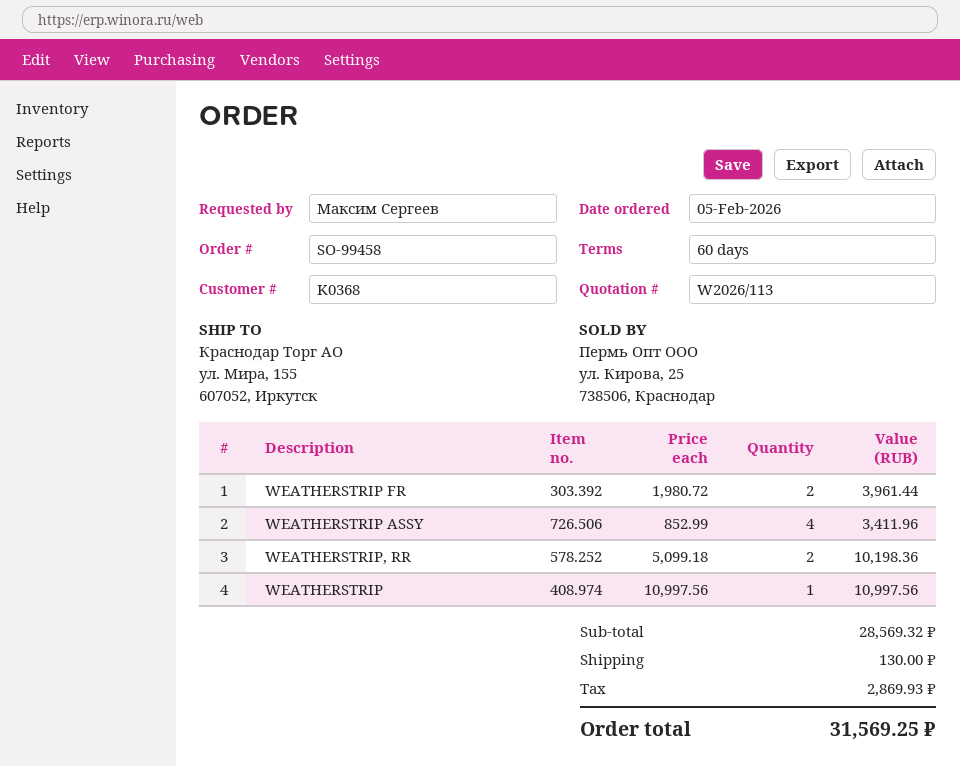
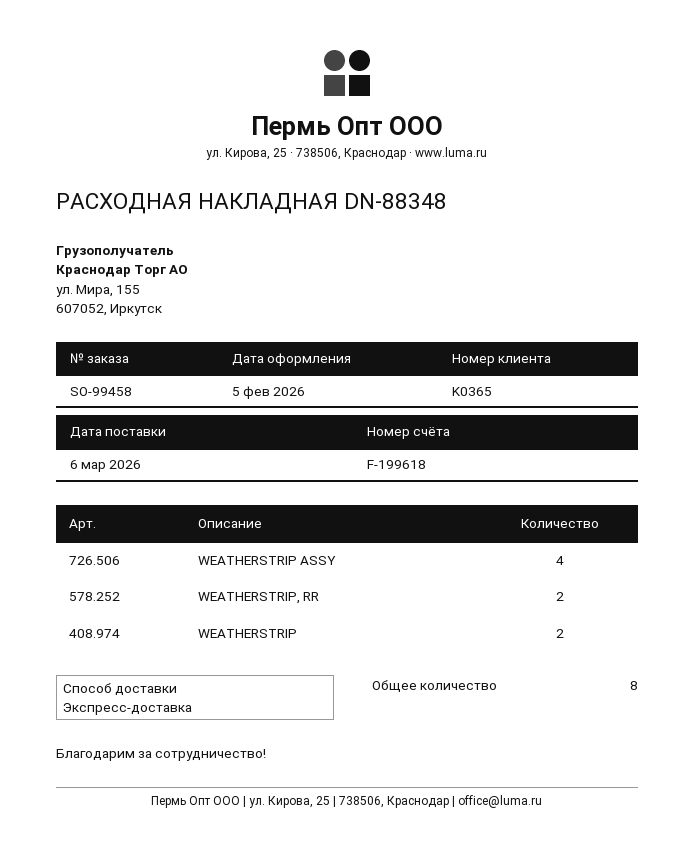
customer number: K0368 -> K0365
WEATHERSTRIP FR: 2 -> none
WEATHERSTRIP: 1 -> 2

